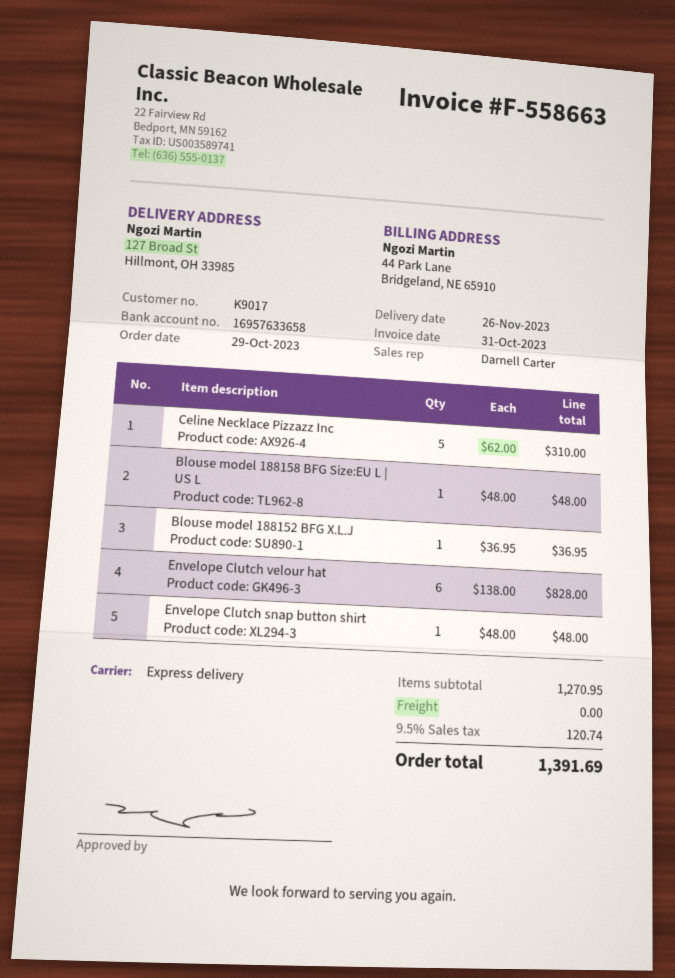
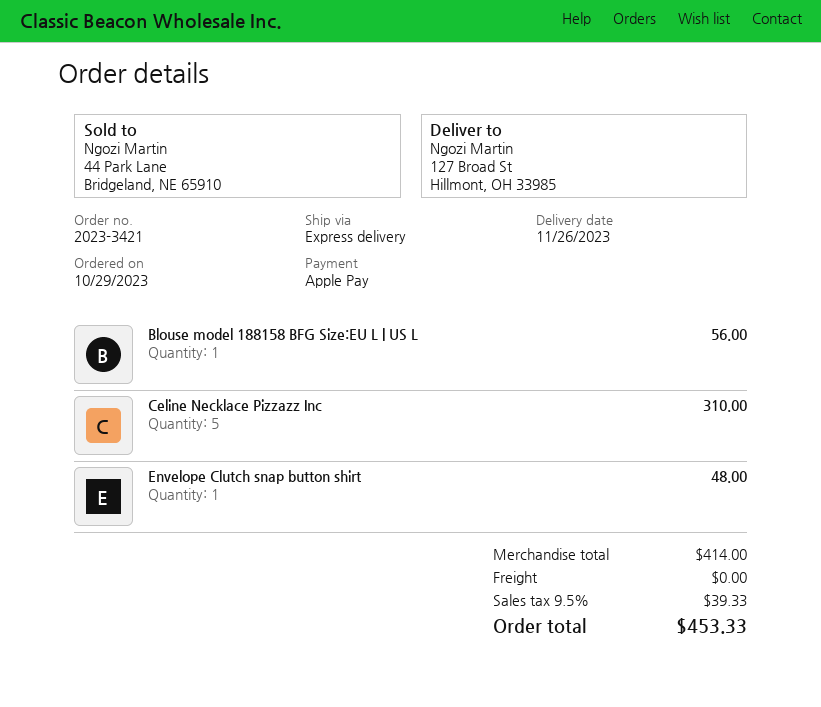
Blouse model 188158 BFG Size:EU L | US L: 1 for 48.00 -> 1 for 56.00
Blouse model 188152 BFG X.L.J: 1 for 36.95 -> none
Envelope Clutch velour hat: 6 for 828.00 -> none
subtotal: 1270.95 -> 414.00
tax: 9.5% = 120.74 -> 9.5% = 39.33
total: 1391.69 -> 453.33

